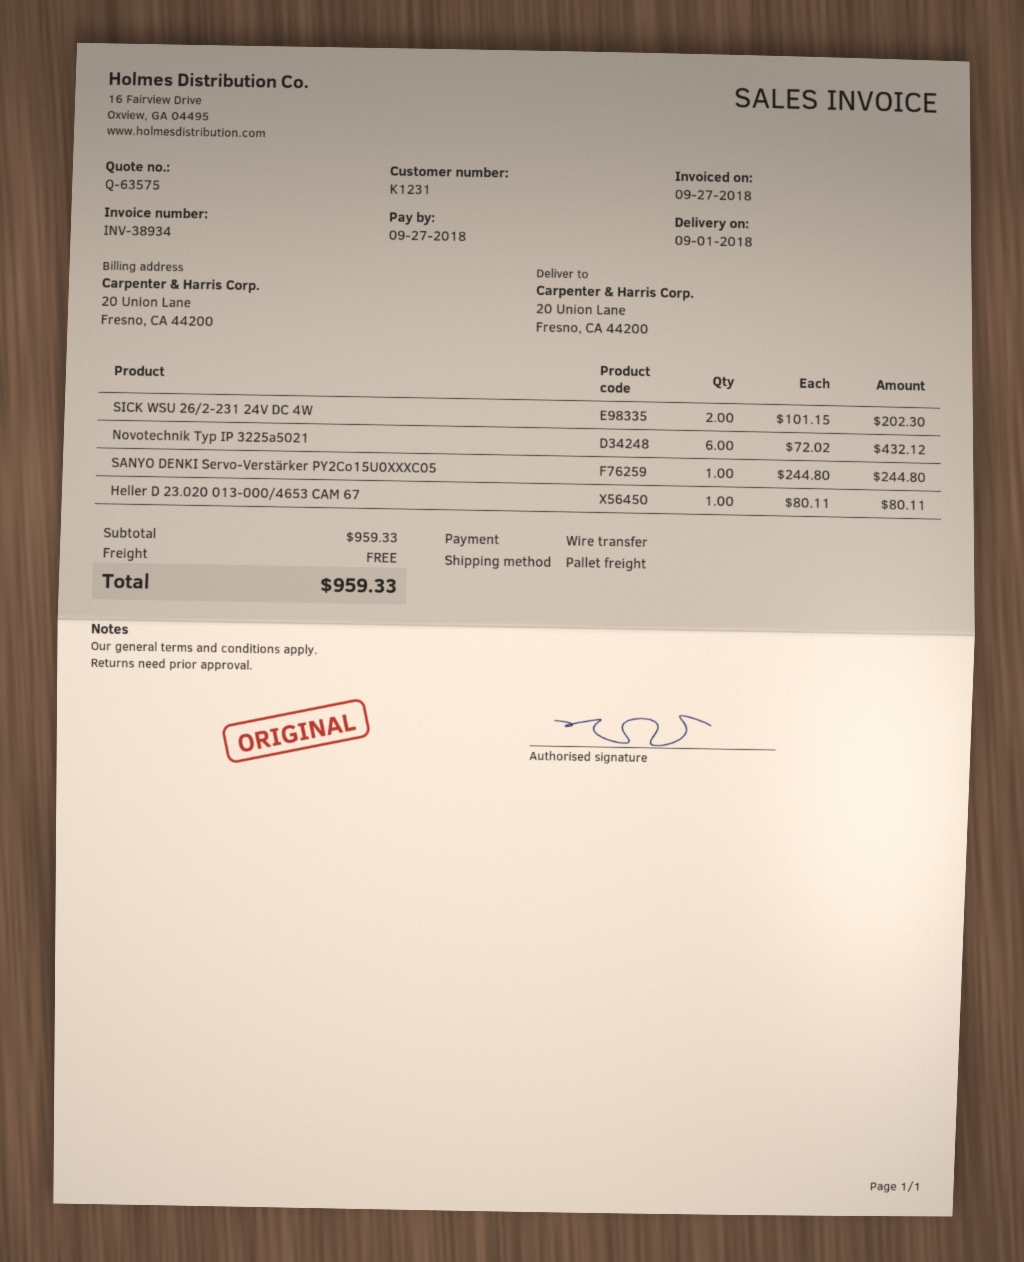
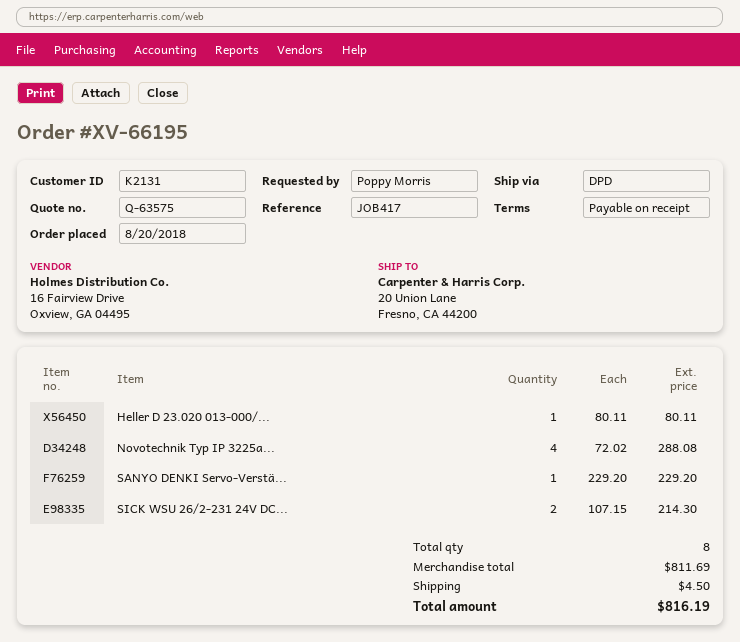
customer number: K1231 -> K2131
shipping method: pallet freight -> DPD
SICK WSU 26/2-231 24V DC 4W: 2 x 101.15 = 202.30 -> 2 x 107.15 = 214.30
Novotechnik Typ IP 3225a5021: 6 x 72.02 = 432.12 -> 4 x 72.02 = 288.08
SANYO DENKI Servo-Verstärker PY2Co15U0XXXC05: 1 x 244.80 = 244.80 -> 1 x 229.20 = 229.20
subtotal: 959.33 -> 811.69
shipping: 0.00 -> 4.50
total: 959.33 -> 816.19

